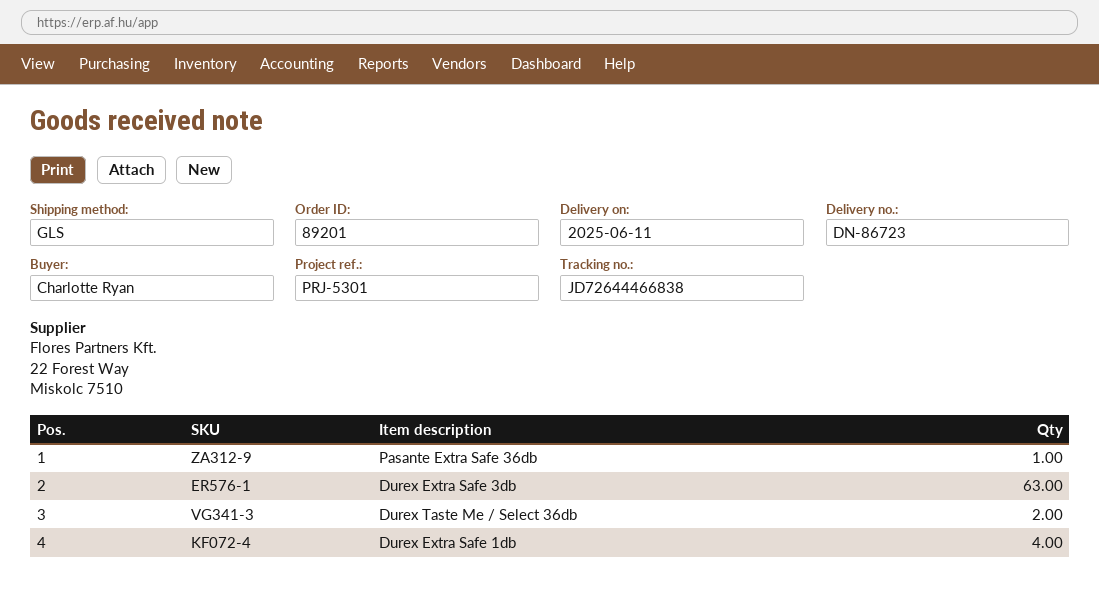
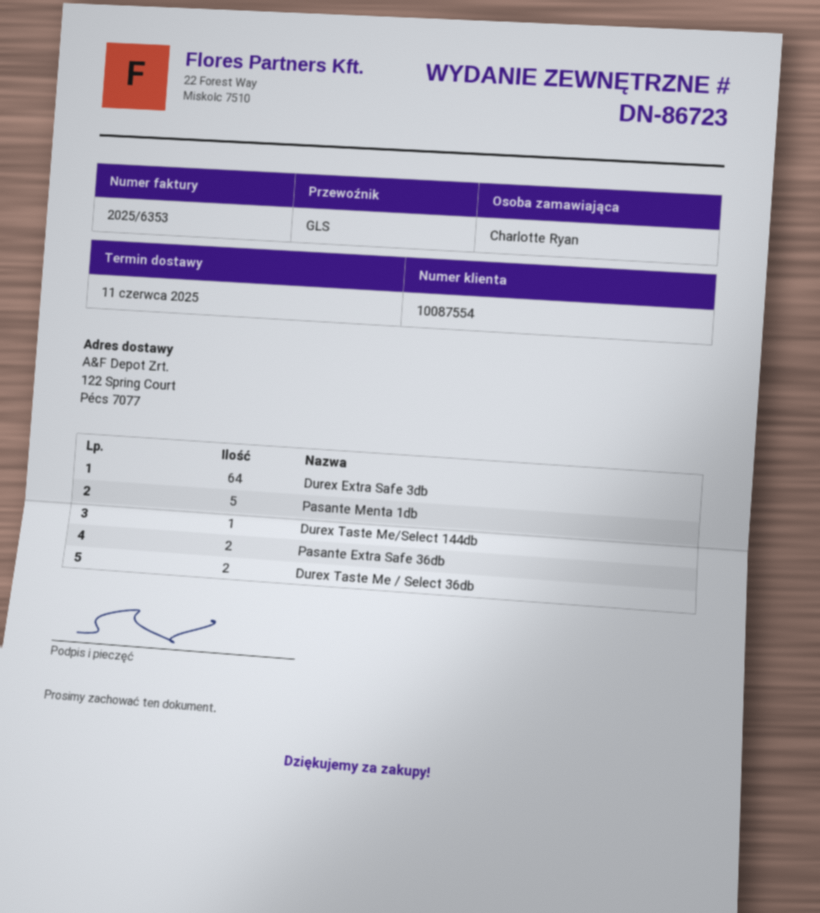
Pasante Extra Safe 36db: 1 -> 2
Durex Extra Safe 3db: 63 -> 64
Durex Extra Safe 1db: 4 -> none
Pasante Menta 1db: none -> 5
Durex Taste Me/Select 144db: none -> 1

